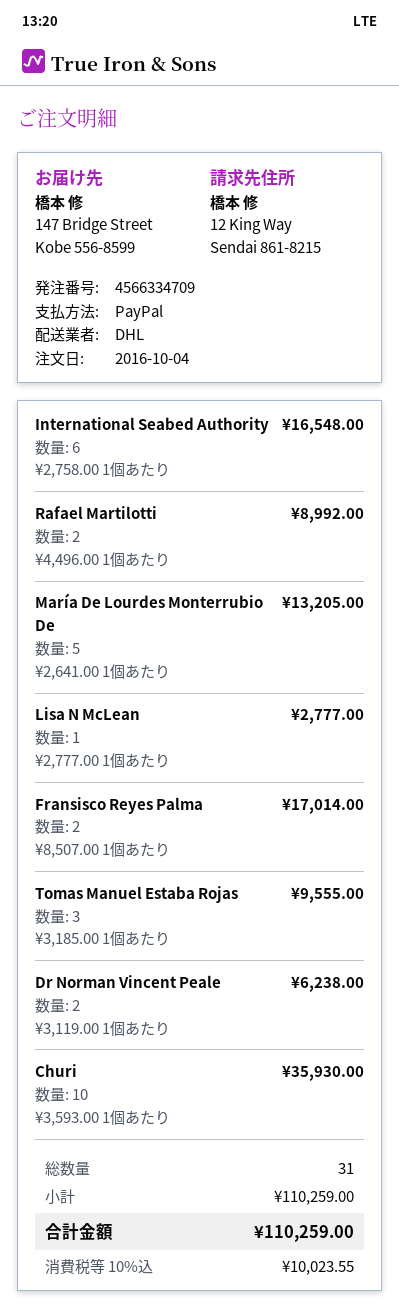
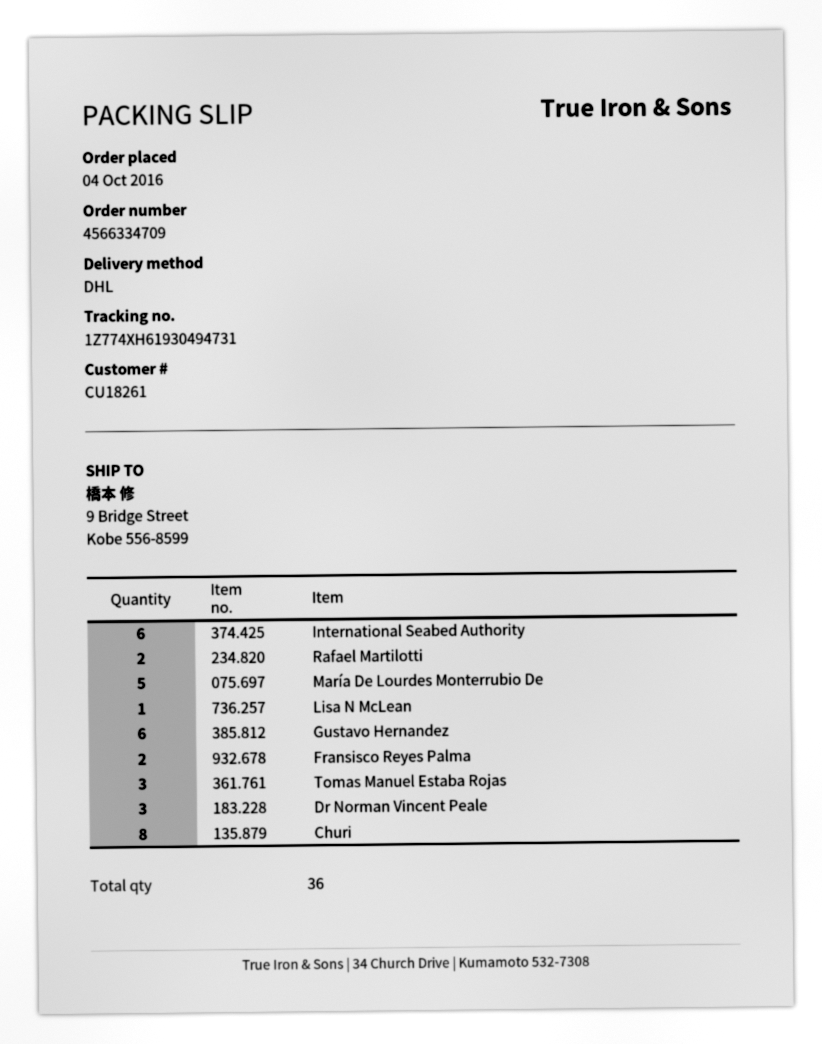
ship to: 147 Bridge Street, Kobe 556-8599 -> 9 Bridge Street, Kobe 556-8599
Dr Norman Vincent Peale: 2 -> 3
Churi: 10 -> 8
Gustavo Hernandez: none -> 6
total quantity: 31 -> 36

